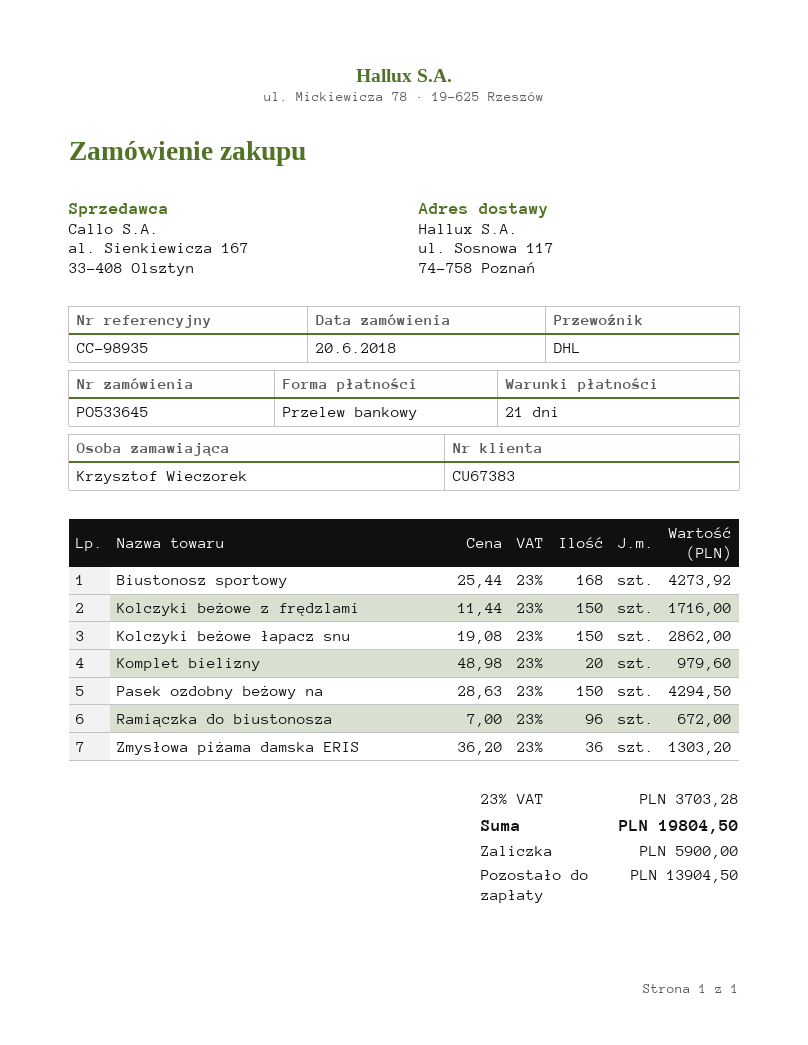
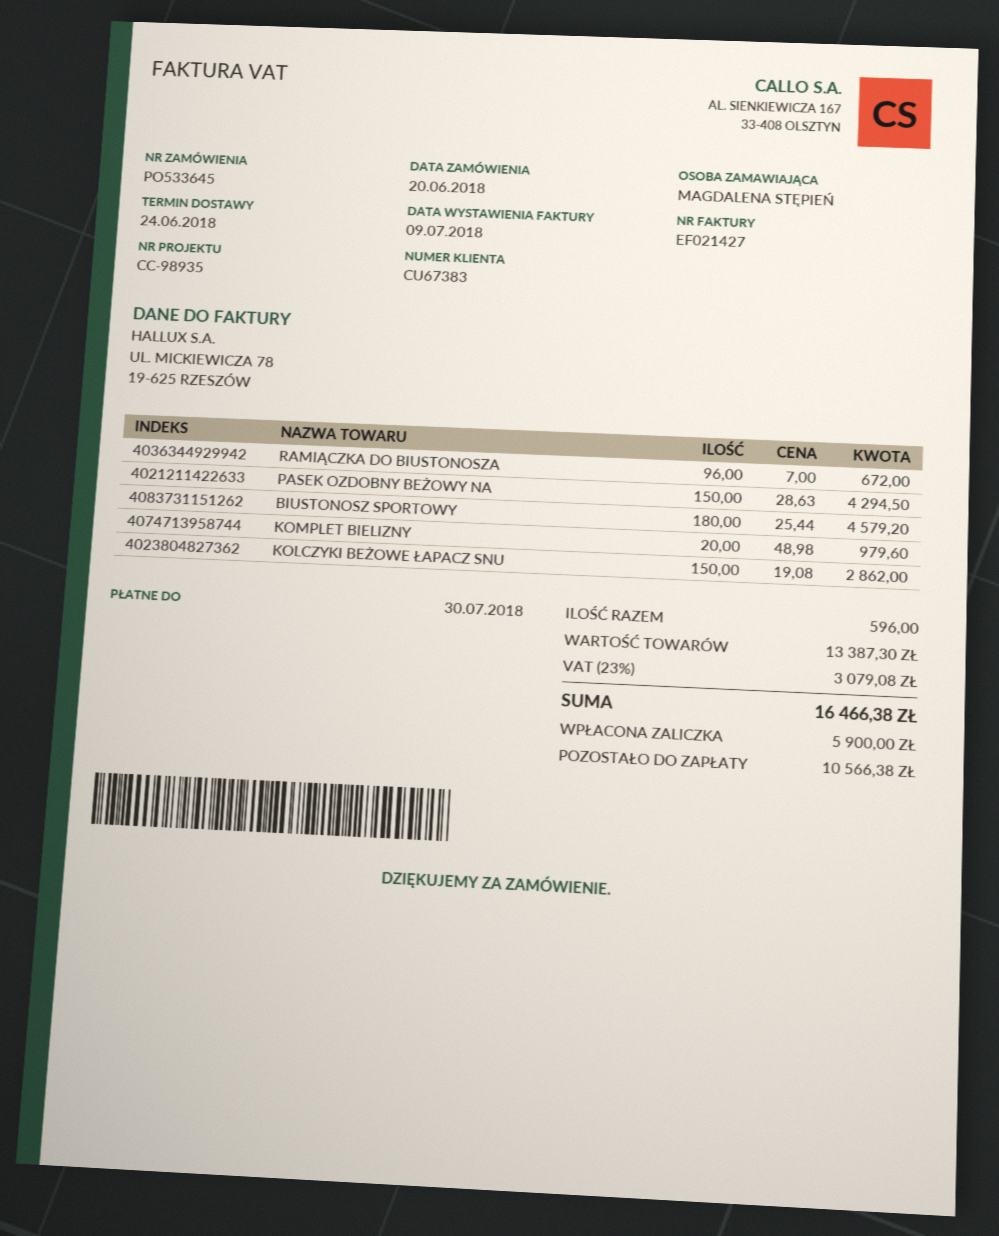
ordered by: Krzysztof Wieczorek -> MAGDALENA STĘPIEŃ
Biustonosz sportowy: 168 x 25.44 = 4273.92 -> 180 x 25.44 = 4579.20
Kolczyki beżowe z frędzlami: 150 x 11.44 = 1716.00 -> none
Zmysłowa piżama damska ERIS: 36 x 36.20 = 1303.20 -> none
tax: 23% = 3703.28 -> 23% = 3079.08
total: 19804.50 -> 16466.38
balance: 13904.50 -> 10566.38

